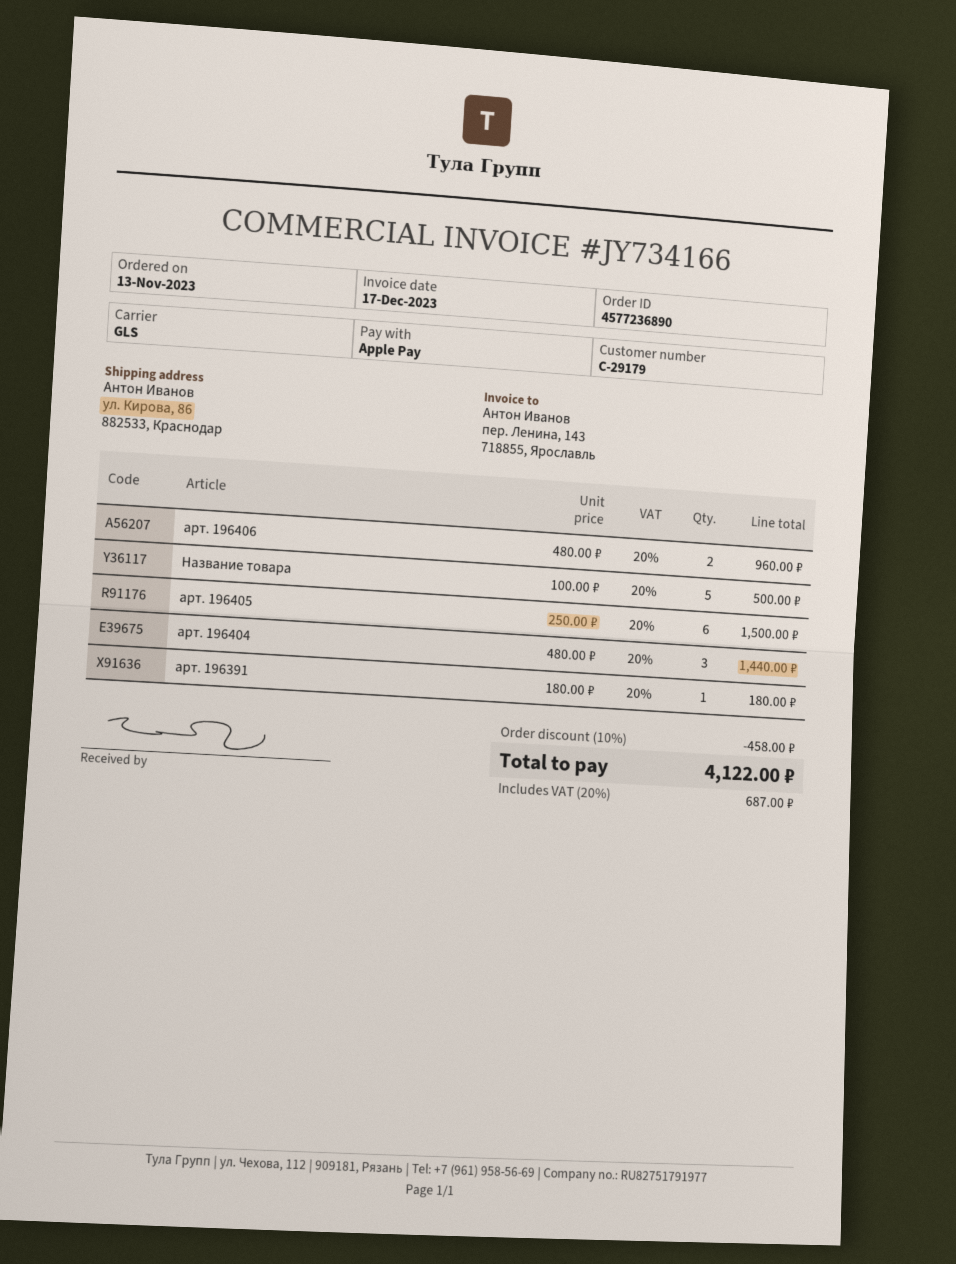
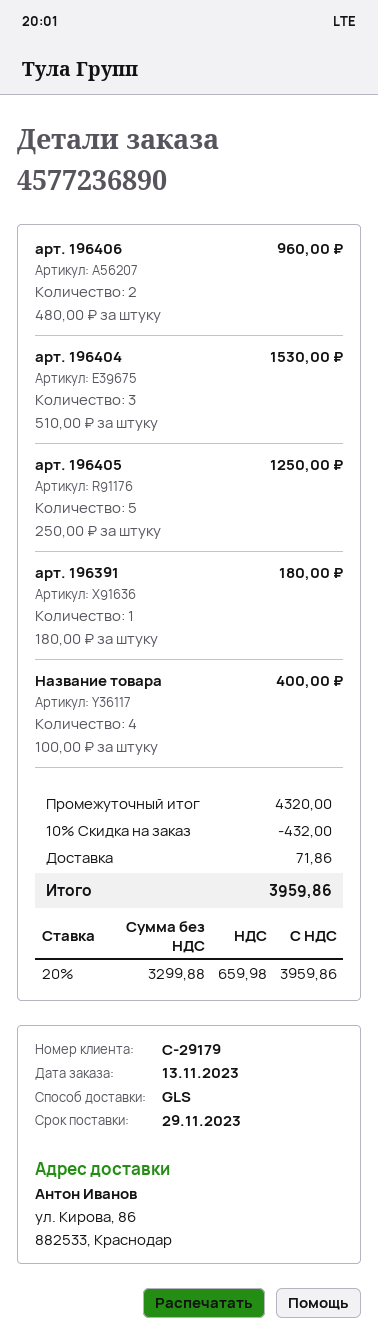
Название товара: 5 x 100.00 = 500.00 -> 4 x 100.00 = 400.00
арт. 196405: 6 x 250.00 = 1500.00 -> 5 x 250.00 = 1250.00
арт. 196404: 3 x 480.00 = 1440.00 -> 3 x 510.00 = 1530.00
discount: 10% = 458.00 -> 10% = 432.00
shipping: none -> 71.86
tax: 20% = 687.00 -> 20% = 659.98
total: 4122.00 -> 3959.86

